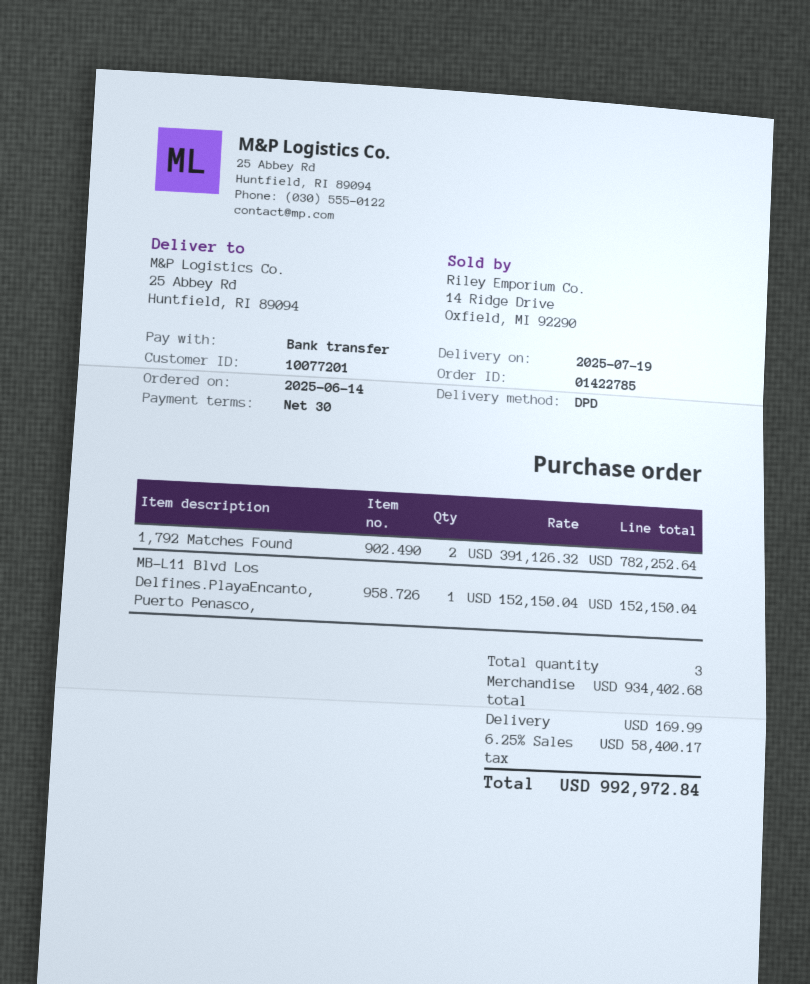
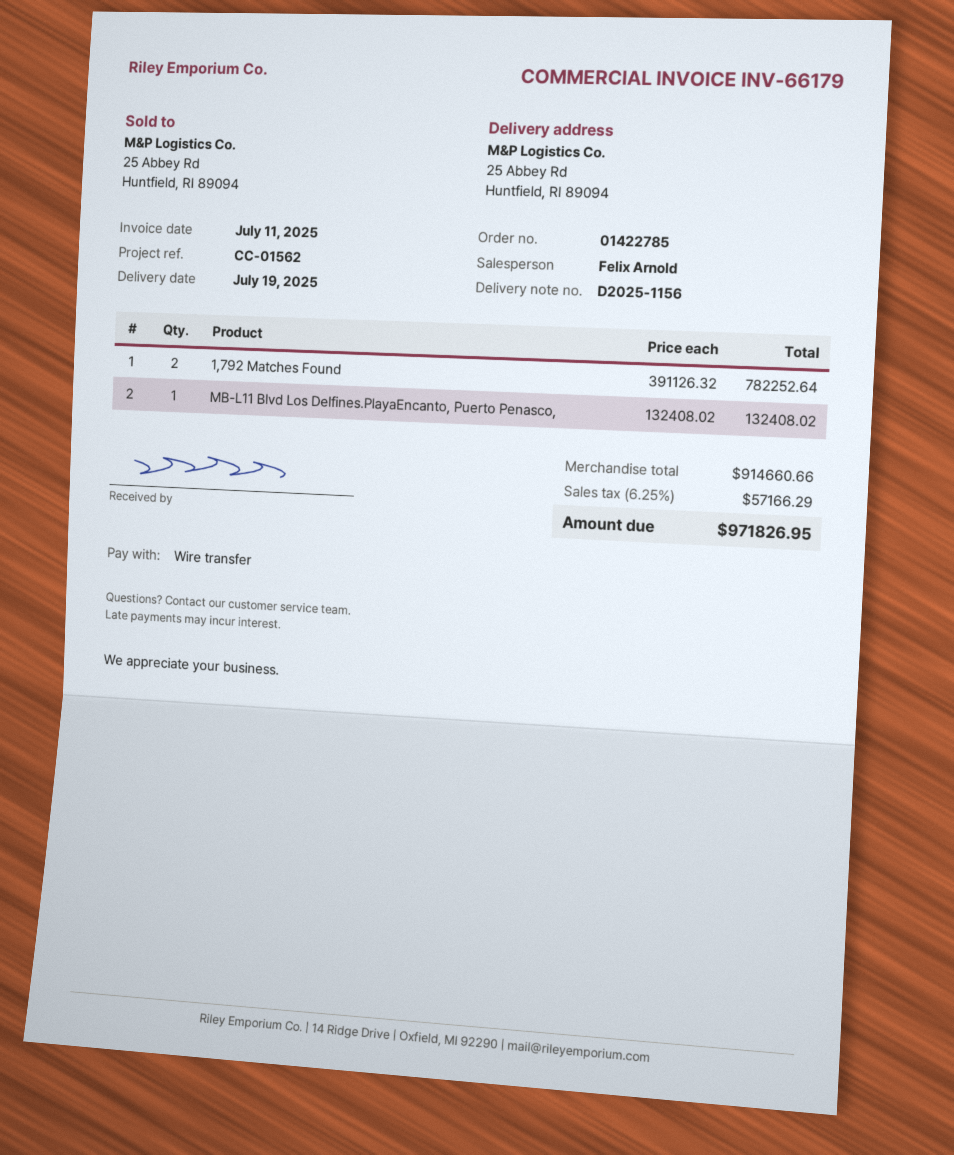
MB-L11 Blvd Los Delfines.PlayaEncanto, Puerto Penasco,: 1 x 152150.04 = 152150.04 -> 1 x 132408.02 = 132408.02
subtotal: 934402.68 -> 914660.66
shipping: 169.99 -> none
tax: 6.25% = 58400.17 -> 6.25% = 57166.29
total: 992972.84 -> 971826.95

